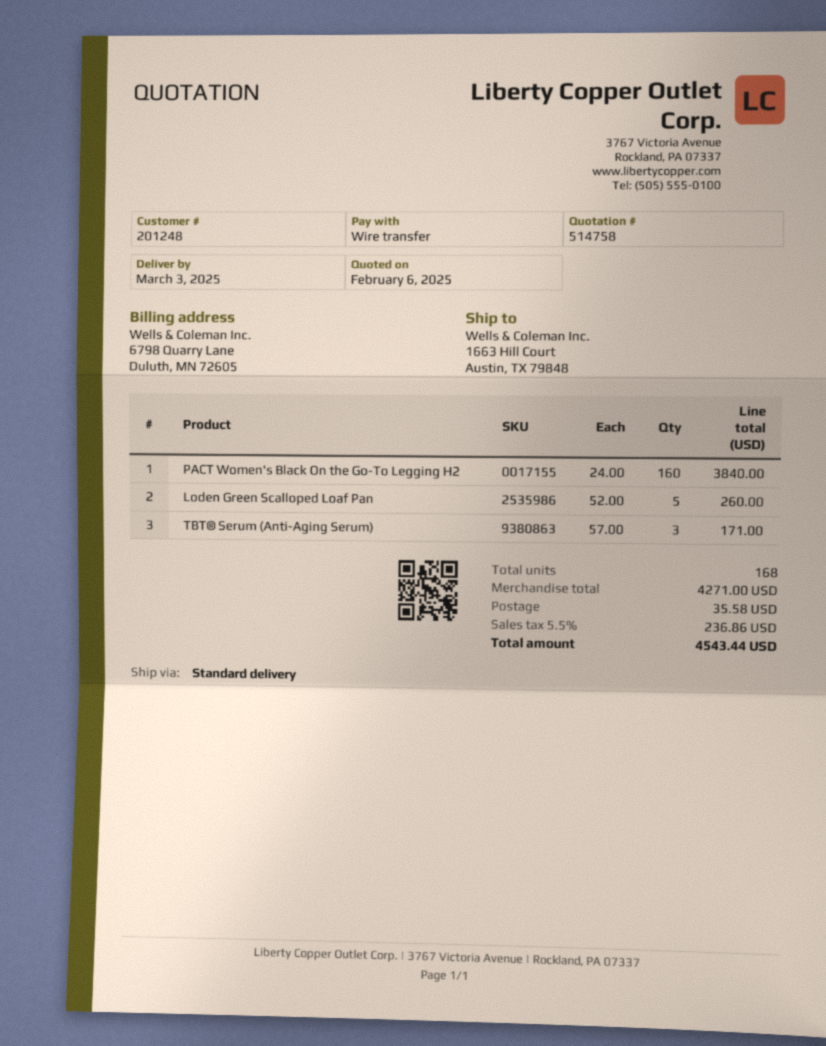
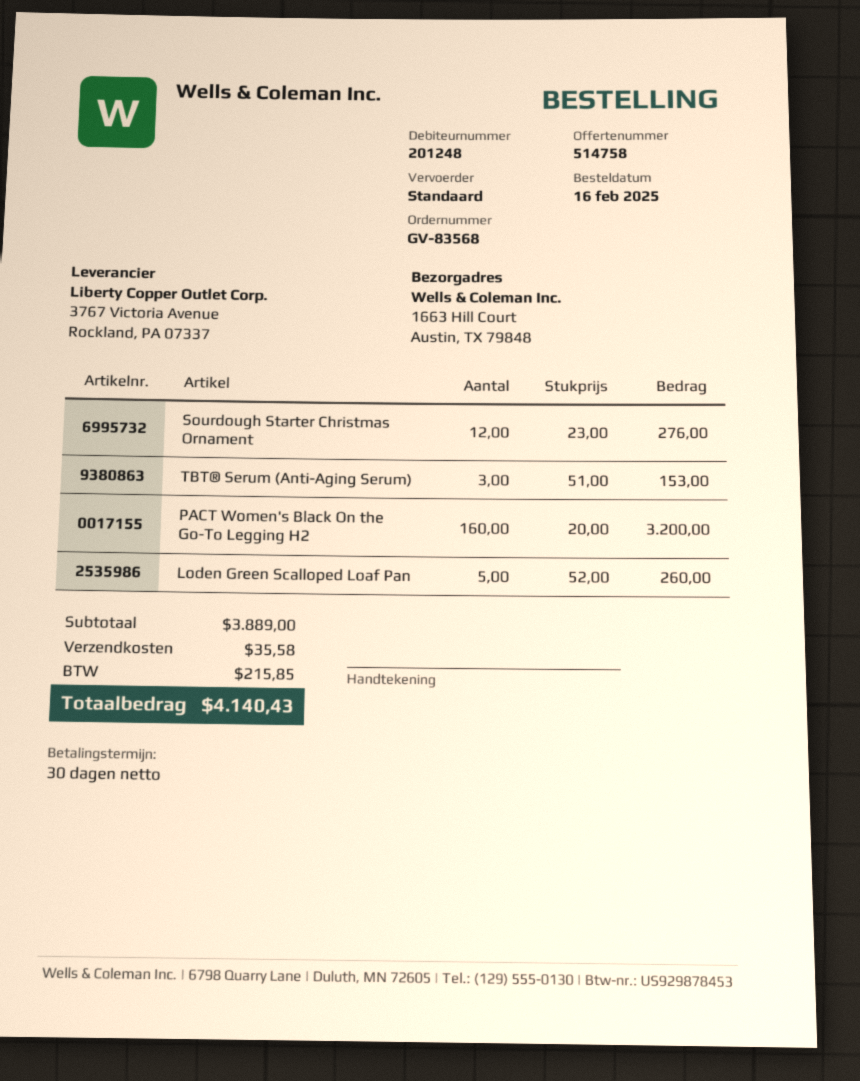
PACT Women's Black On the Go-To Legging H2: 160 x 24.00 = 3840.00 -> 160 x 20.00 = 3200.00
TBT® Serum (Anti-Aging Serum): 3 x 57.00 = 171.00 -> 3 x 51.00 = 153.00
Sourdough Starter Christmas Ornament: none -> 12 x 23.00 = 276.00
subtotal: 4271.00 -> 3889.00
tax: 236.86 -> 215.85
total: 4543.44 -> 4140.43

